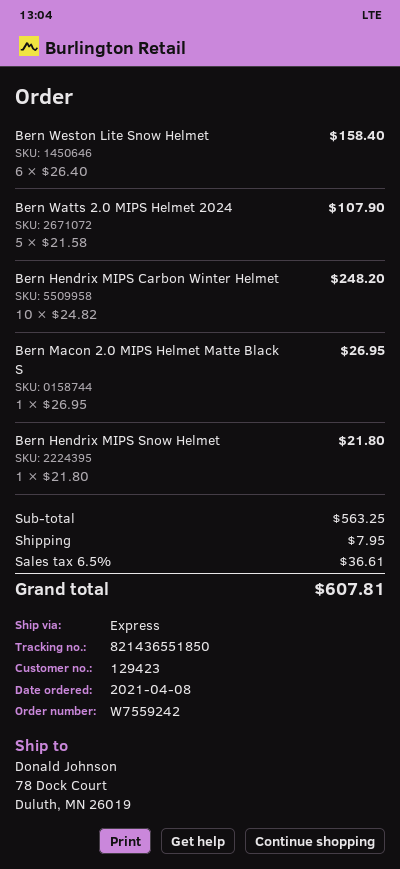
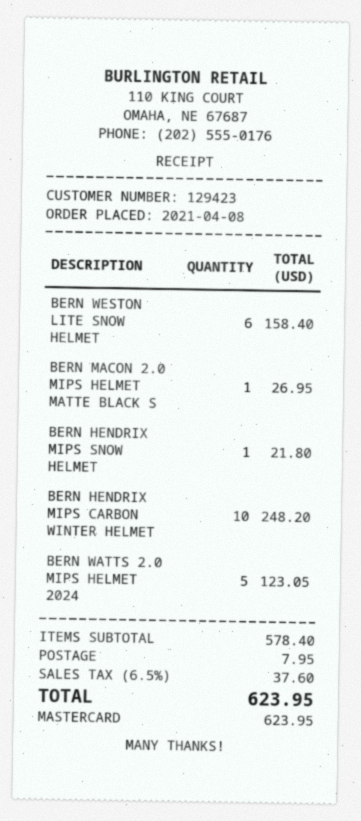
Bern Watts 2.0 MIPS Helmet 2024: 5 for 107.90 -> 5 for 123.05
subtotal: 563.25 -> 578.40
tax: 6.5% = 36.61 -> 6.5% = 37.60
total: 607.81 -> 623.95

